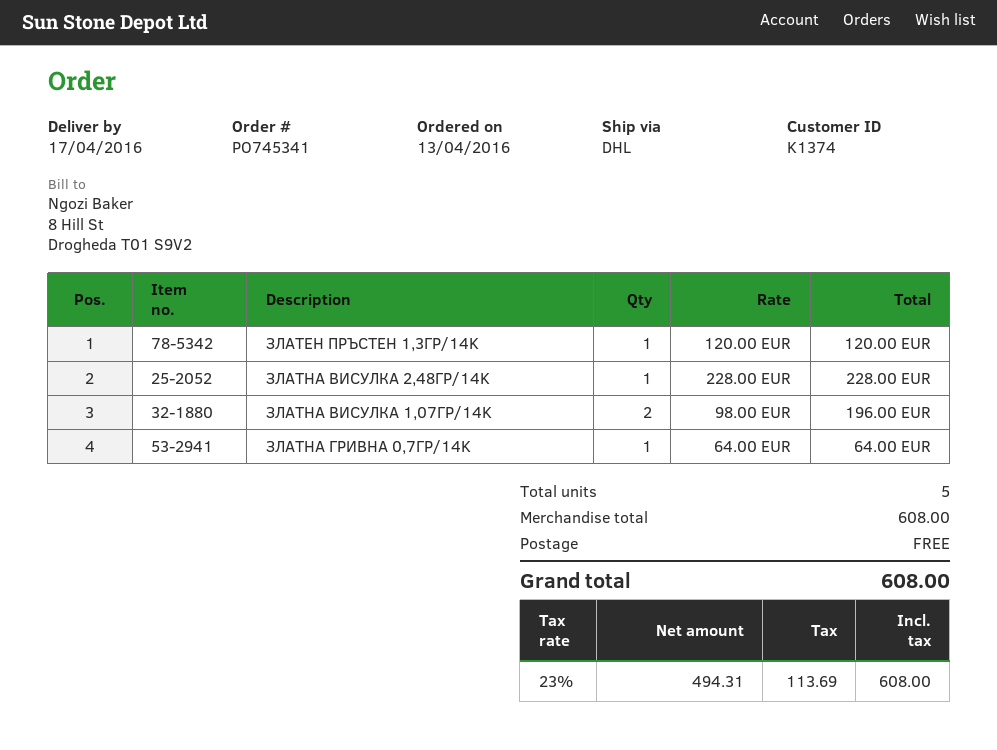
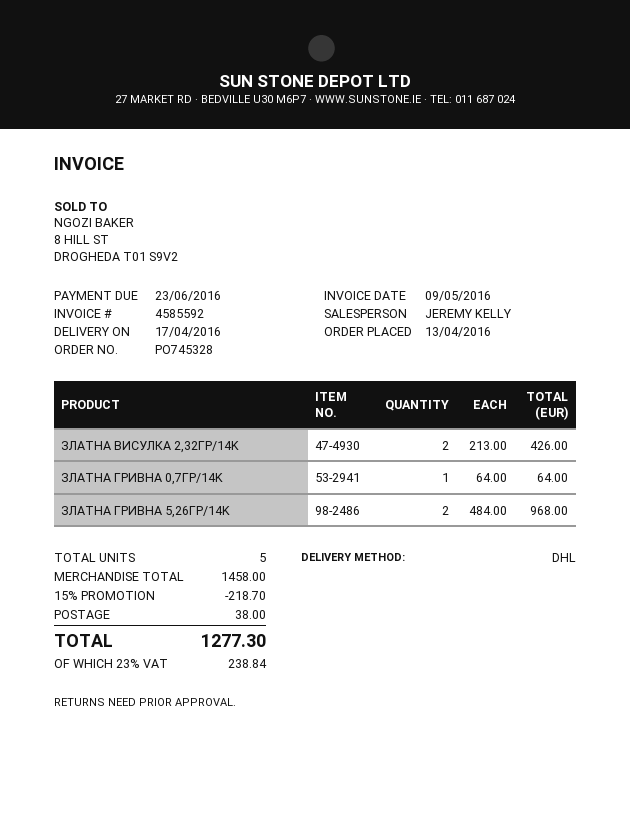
order number: PO745341 -> PO745328
ЗЛАТЕН ПРЪСТЕН 1,3ГР/14K: 1 x 120.00 = 120.00 -> none
ЗЛАТНА ВИСУЛКА 2,48ГР/14K: 1 x 228.00 = 228.00 -> none
ЗЛАТНА ВИСУЛКА 1,07ГР/14K: 2 x 98.00 = 196.00 -> none
ЗЛАТНА ВИСУЛКА 2,32ГР/14K: none -> 2 x 213.00 = 426.00
ЗЛАТНА ГРИВНА 5,26ГР/14K: none -> 2 x 484.00 = 968.00
subtotal: 608.00 -> 1458.00
discount: none -> 15% = 218.70
shipping: 0.00 -> 38.00
tax: 23% = 113.69 -> 23% = 238.84
total: 608.00 -> 1277.30

